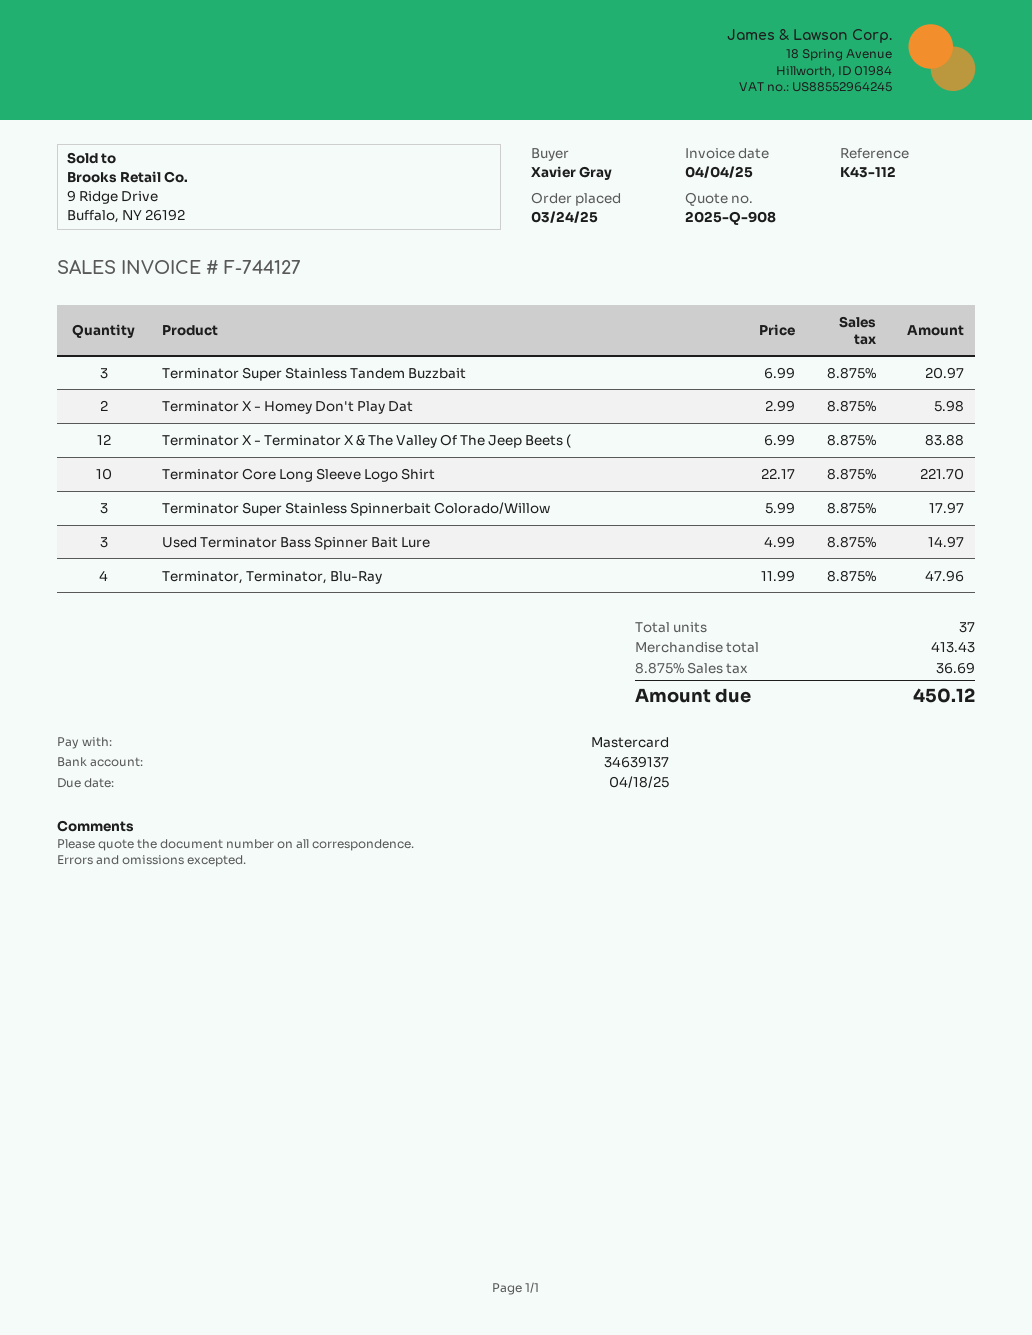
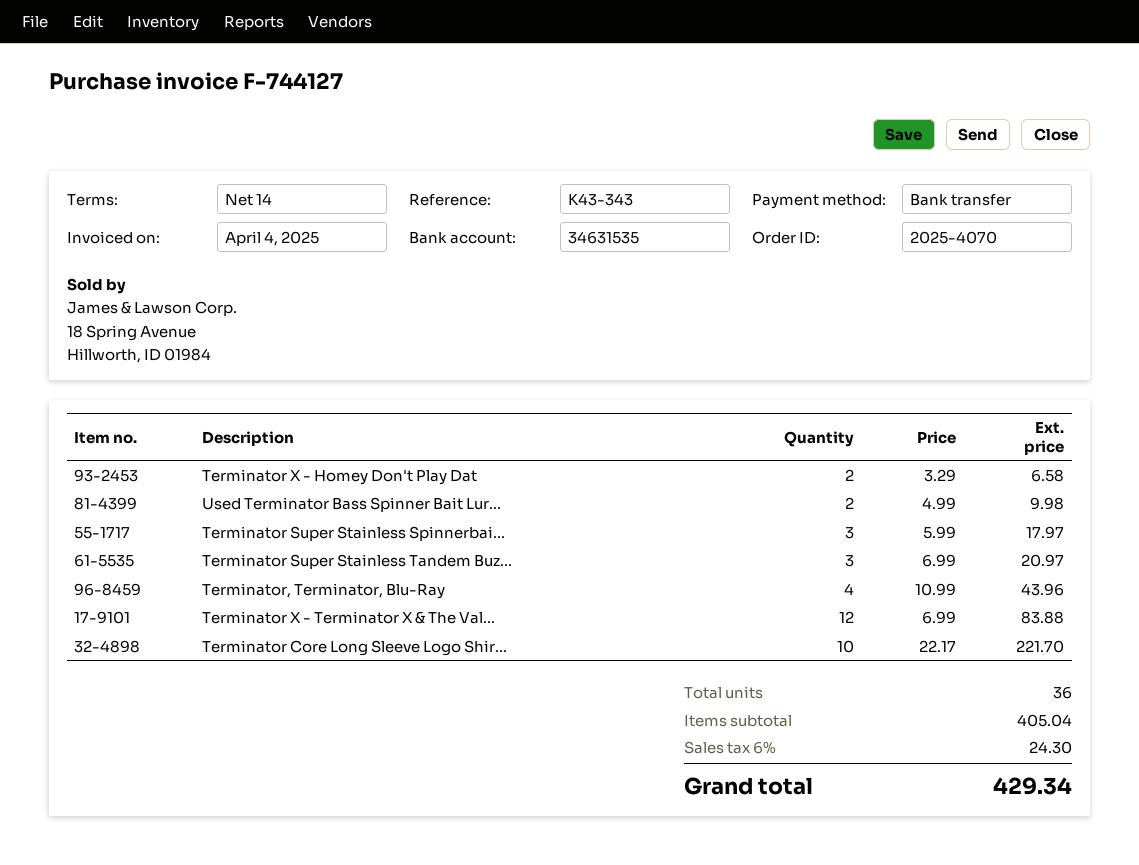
reference: K43-112 -> K43-343
payment method: Mastercard -> bank transfer
bank account: 34639137 -> 34631535
Terminator X - Homey Don't Play Dat: 2 x 2.99 = 5.98 -> 2 x 3.29 = 6.58
Used Terminator Bass Spinner Bait Lure: 3 x 4.99 = 14.97 -> 2 x 4.99 = 9.98
Terminator, Terminator, Blu-Ray: 4 x 11.99 = 47.96 -> 4 x 10.99 = 43.96
total quantity: 37 -> 36
subtotal: 413.43 -> 405.04
tax: 8.875% = 36.69 -> 6% = 24.30
total: 450.12 -> 429.34

